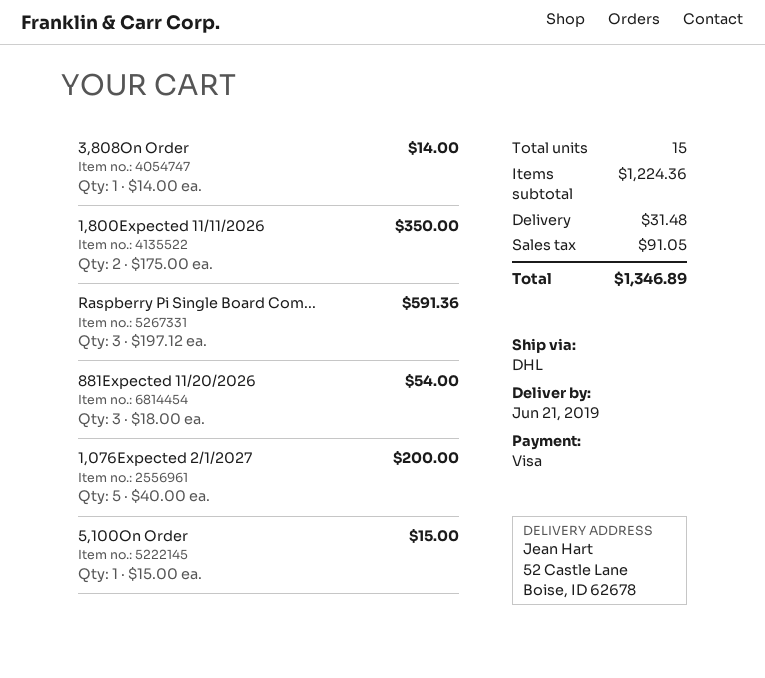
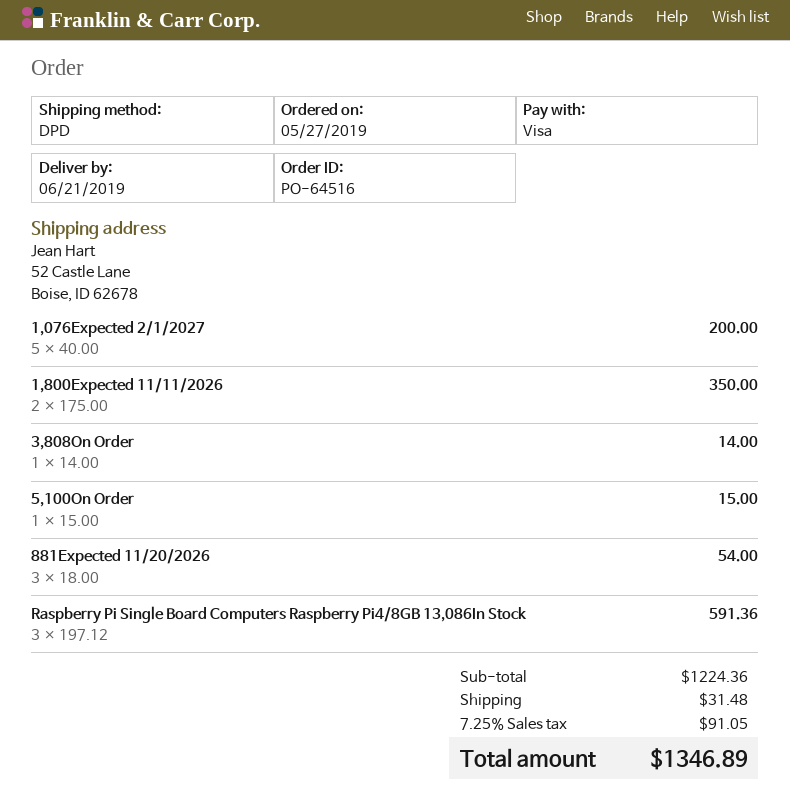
shipping method: DHL -> DPD

